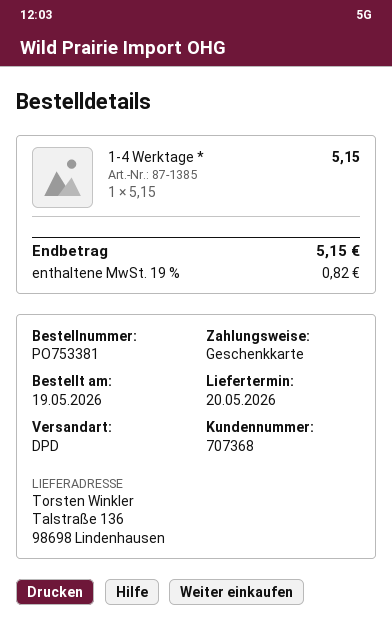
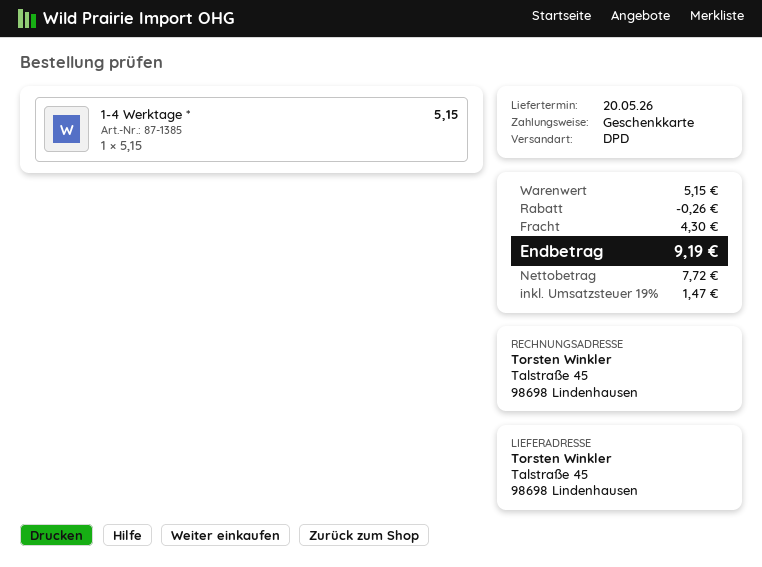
ship to: Talstraße 136, 98698 Lindenhausen -> Talstraße 45, 98698 Lindenhausen
discount: none -> 0.26
shipping: none -> 4.30
tax: 19% = 0.82 -> 19% = 1.47
total: 5.15 -> 9.19

